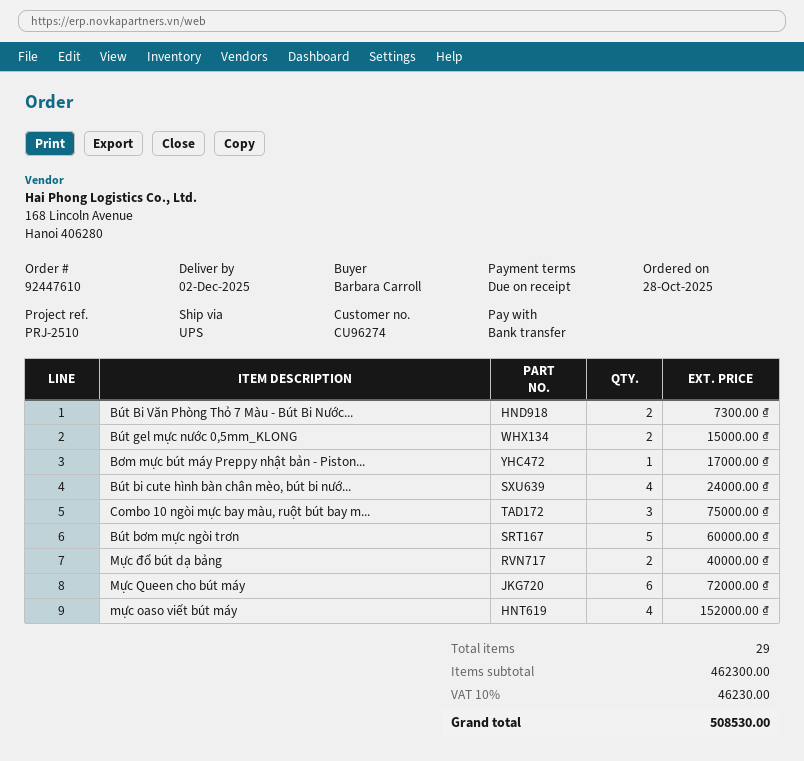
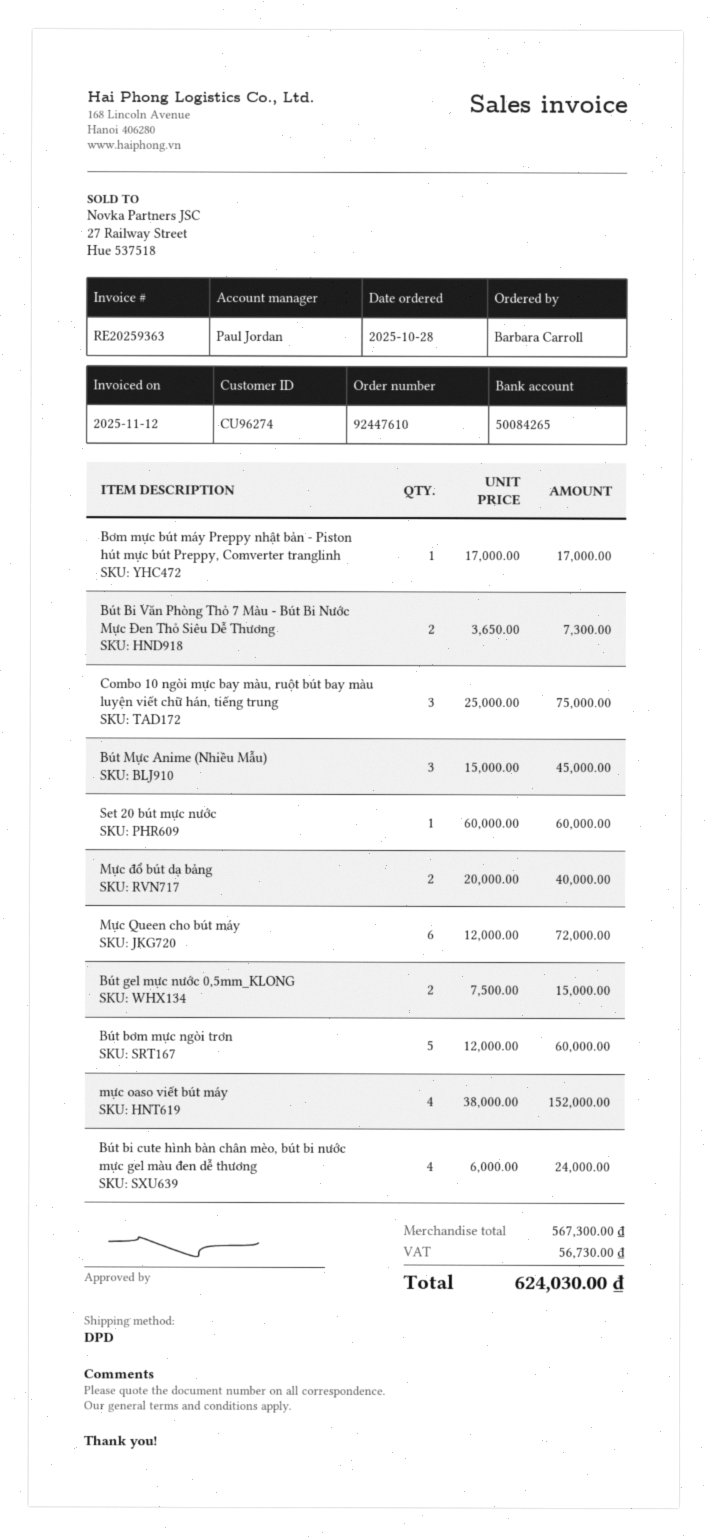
shipping method: UPS -> DPD
Bút Mực Anime (Nhiều Mẫu): none -> 3 for 45000.00
Set 20 bút mực nước: none -> 1 for 60000.00
subtotal: 462300.00 -> 567300.00
tax: 46230.00 -> 56730.00
total: 508530.00 -> 624030.00

